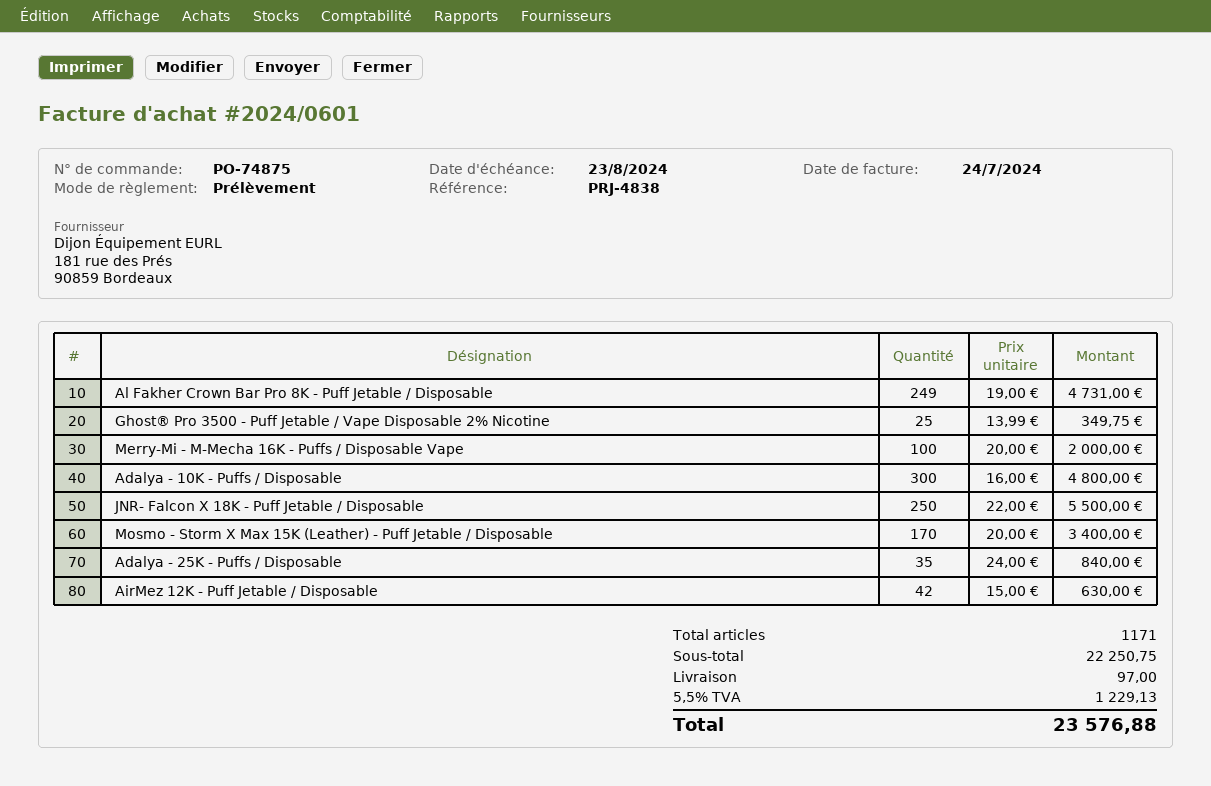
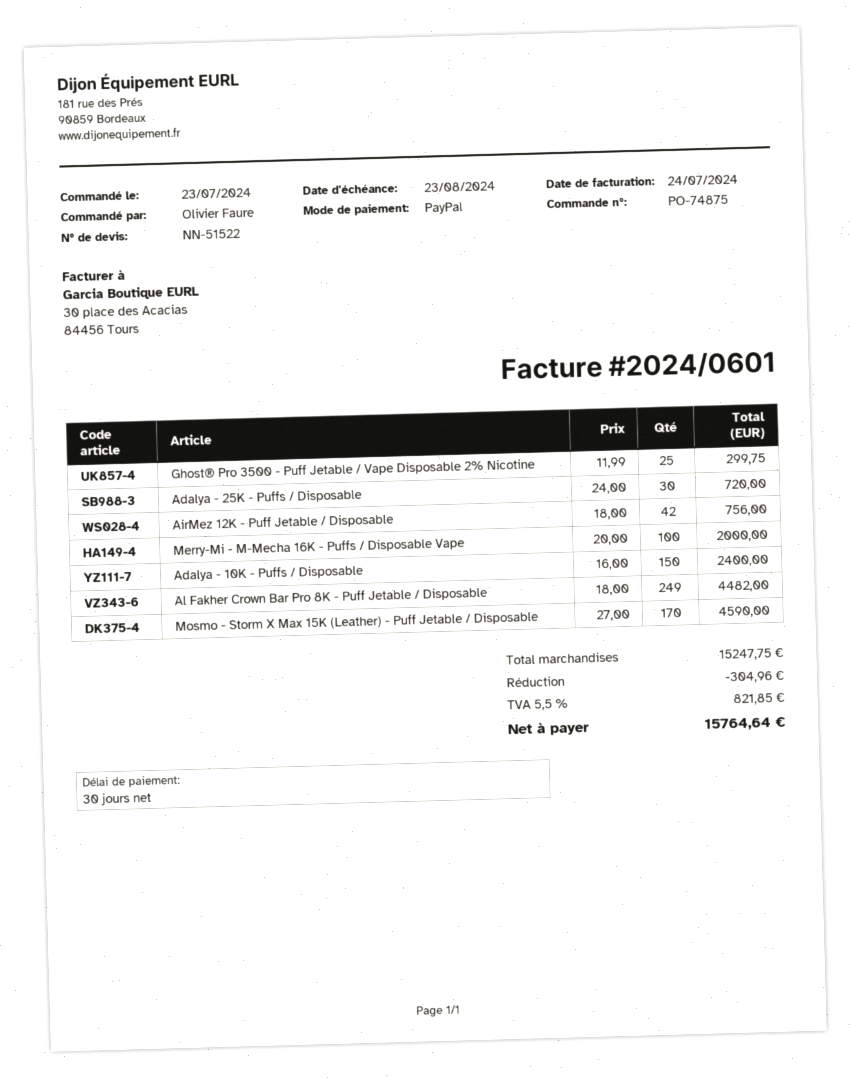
payment method: direct debit -> PayPal
Al Fakher Crown Bar Pro 8K - Puff Jetable / Disposable: 249 x 19.00 = 4731.00 -> 249 x 18.00 = 4482.00
Ghost® Pro 3500 - Puff Jetable / Vape Disposable 2% Nicotine: 25 x 13.99 = 349.75 -> 25 x 11.99 = 299.75
Adalya - 10K - Puffs / Disposable: 300 x 16.00 = 4800.00 -> 150 x 16.00 = 2400.00
JNR- Falcon X 18K - Puff Jetable / Disposable: 250 x 22.00 = 5500.00 -> none
Mosmo - Storm X Max 15K (Leather) - Puff Jetable / Disposable: 170 x 20.00 = 3400.00 -> 170 x 27.00 = 4590.00
Adalya - 25K - Puffs / Disposable: 35 x 24.00 = 840.00 -> 30 x 24.00 = 720.00
AirMez 12K - Puff Jetable / Disposable: 42 x 15.00 = 630.00 -> 42 x 18.00 = 756.00
subtotal: 22250.75 -> 15247.75
discount: none -> 304.96
shipping: 97.00 -> none
tax: 5.5% = 1229.13 -> 5.5% = 821.85
total: 23576.88 -> 15764.64

